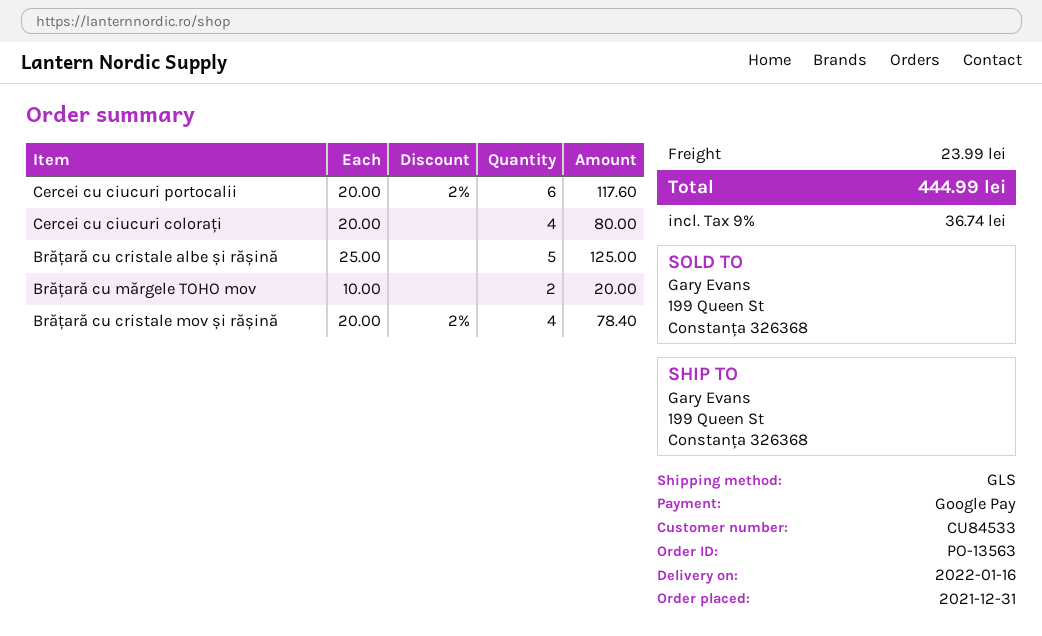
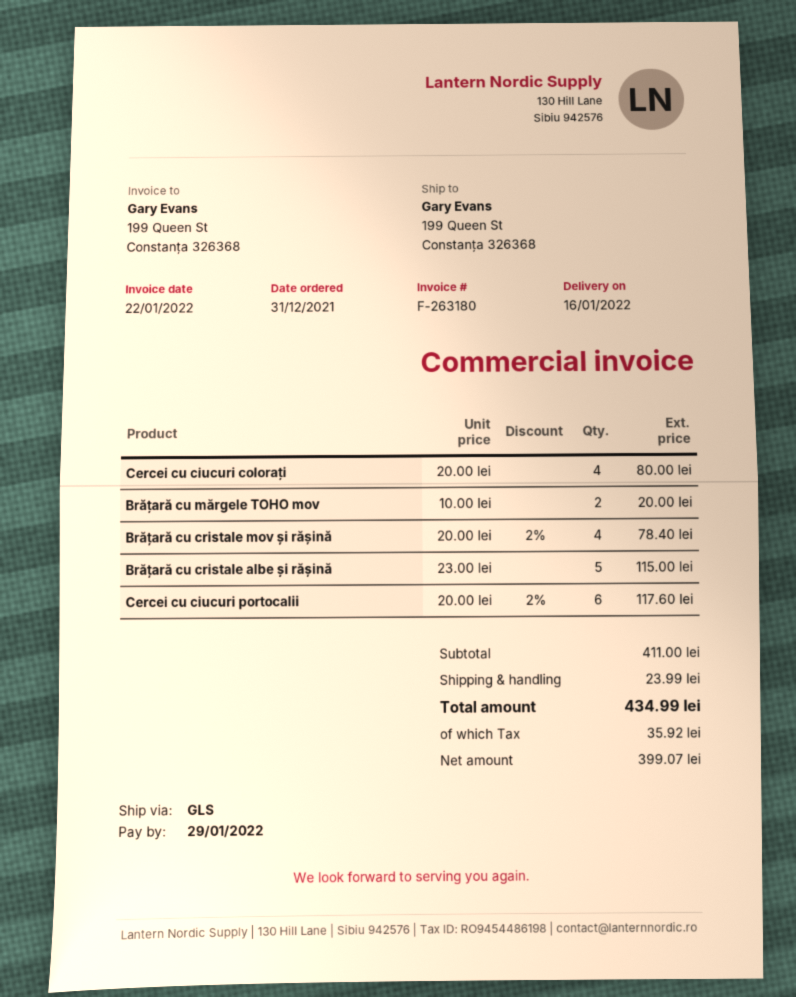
Brățară cu cristale albe și rășină: 5 x 25.00 = 125.00 -> 5 x 23.00 = 115.00
tax: 36.74 -> 35.92
total: 444.99 -> 434.99

